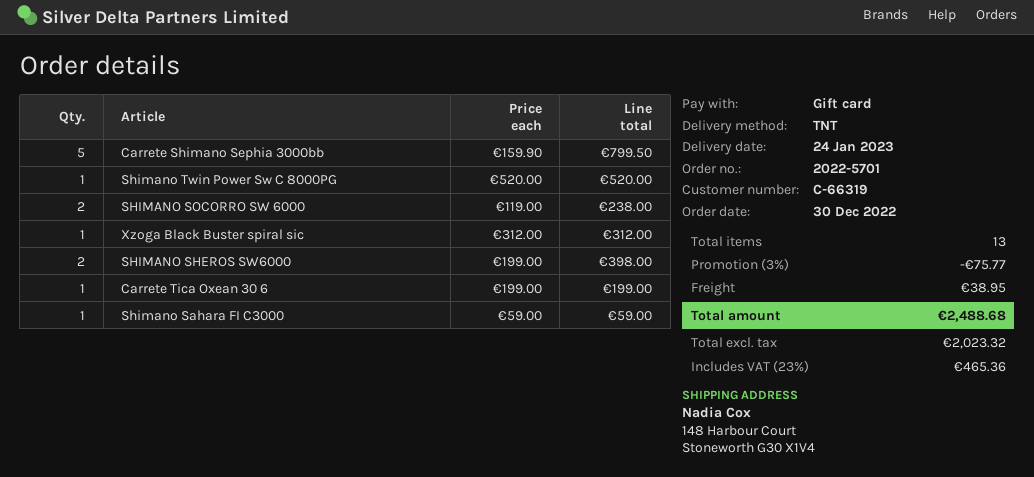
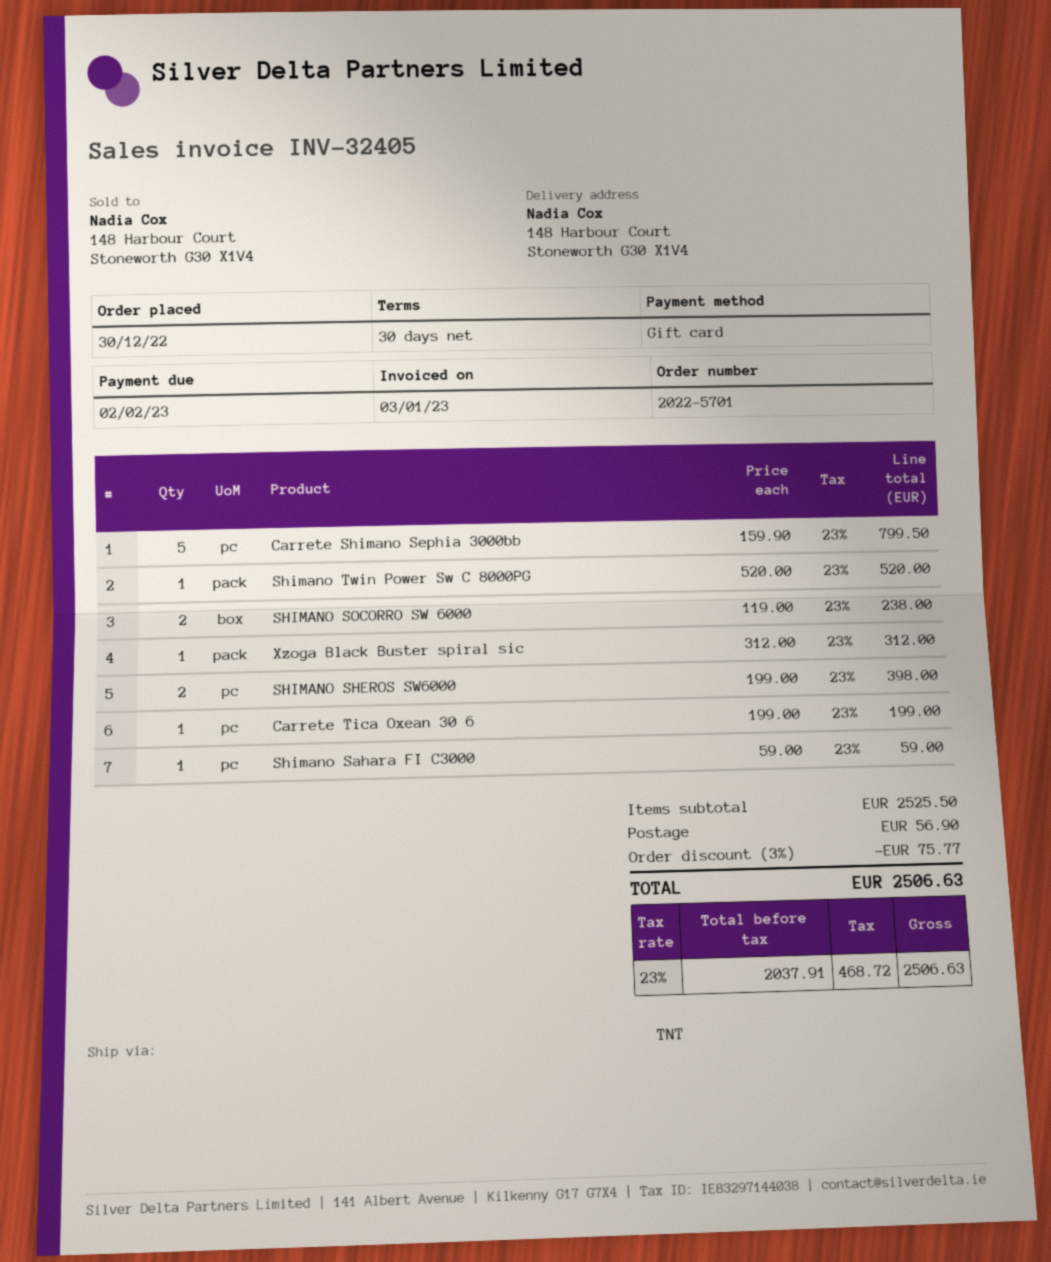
shipping: 38.95 -> 56.90
net: 2023.32 -> 2037.91
tax: 23% = 465.36 -> 23% = 468.72
total: 2488.68 -> 2506.63

